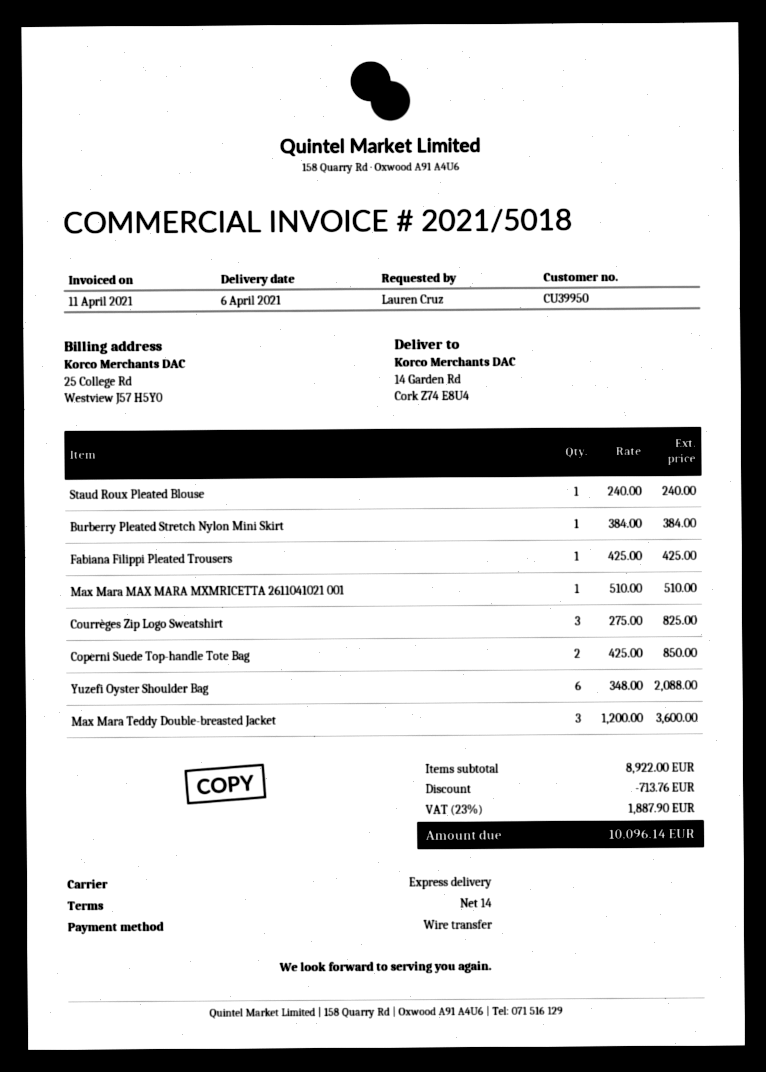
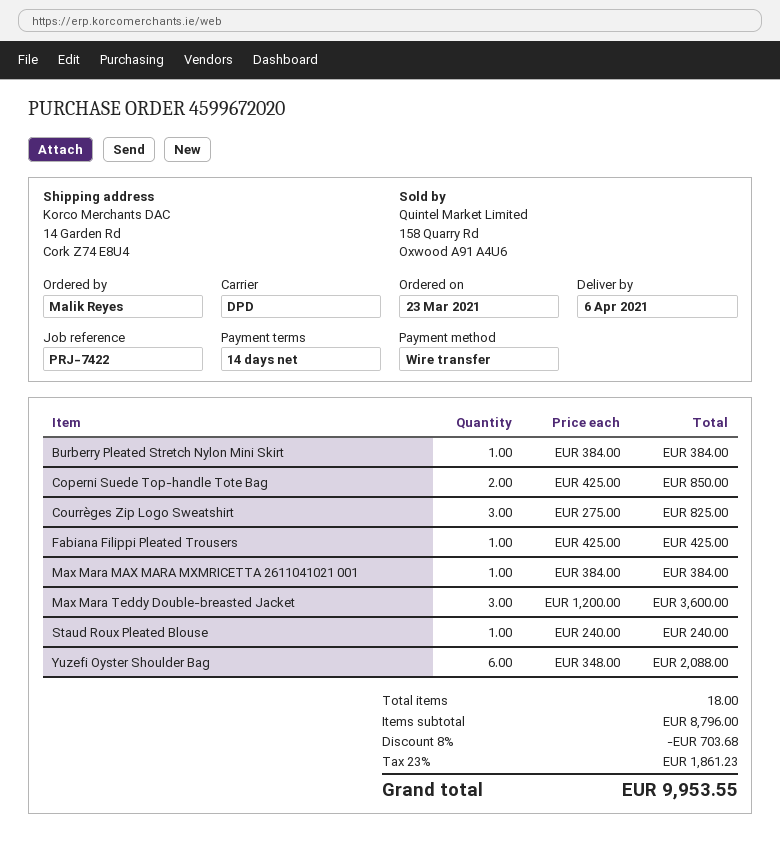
ordered by: Lauren Cruz -> Malik Reyes
shipping method: express -> DPD
Max Mara MAX MARA MXMRICETTA 2611041021 001: 1 x 510.00 = 510.00 -> 1 x 384.00 = 384.00
subtotal: 8922.00 -> 8796.00
discount: 713.76 -> 703.68
tax: 23% = 1887.90 -> 23% = 1861.23
total: 10096.14 -> 9953.55

